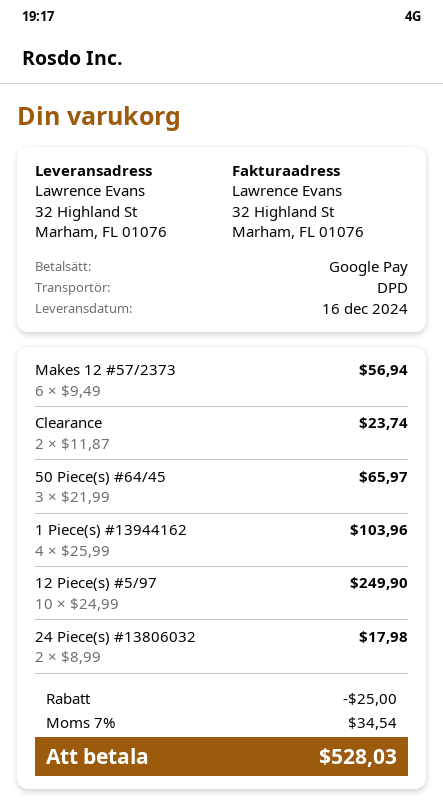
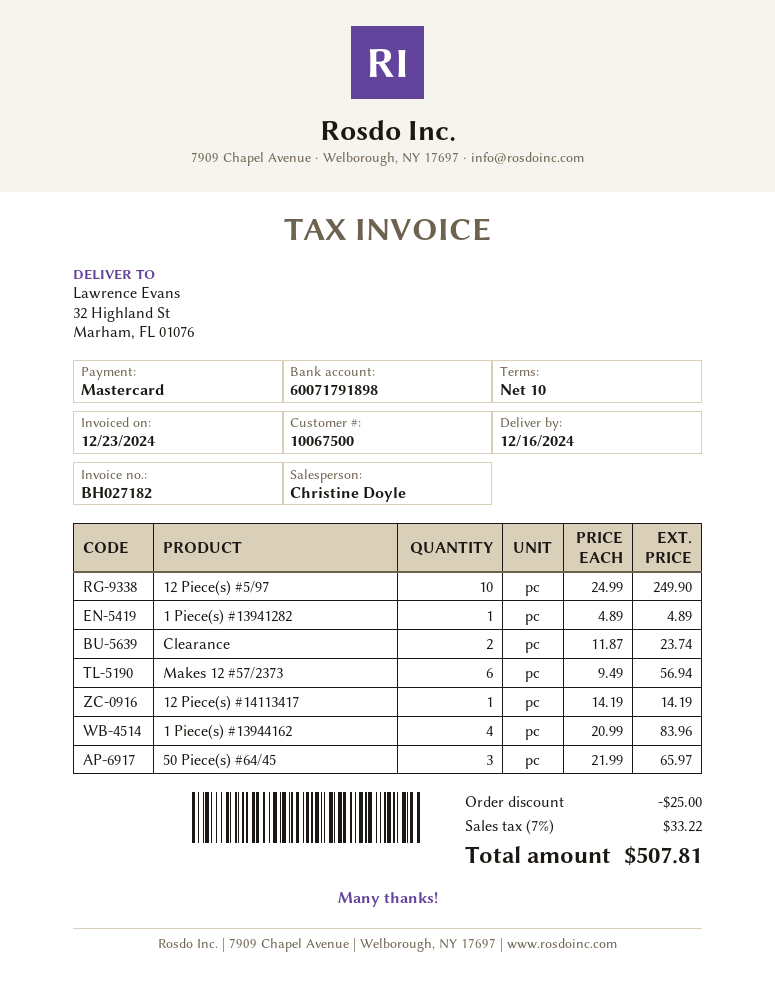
payment method: Google Pay -> Mastercard
1 Piece(s) #13944162: 4 x 25.99 = 103.96 -> 4 x 20.99 = 83.96
24 Piece(s) #13806032: 2 x 8.99 = 17.98 -> none
1 Piece(s) #13941282: none -> 1 x 4.89 = 4.89
12 Piece(s) #14113417: none -> 1 x 14.19 = 14.19
tax: 7% = 34.54 -> 7% = 33.22
total: 528.03 -> 507.81

